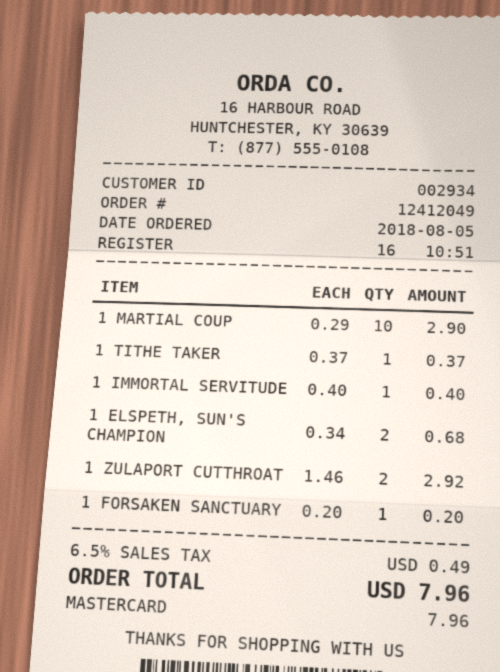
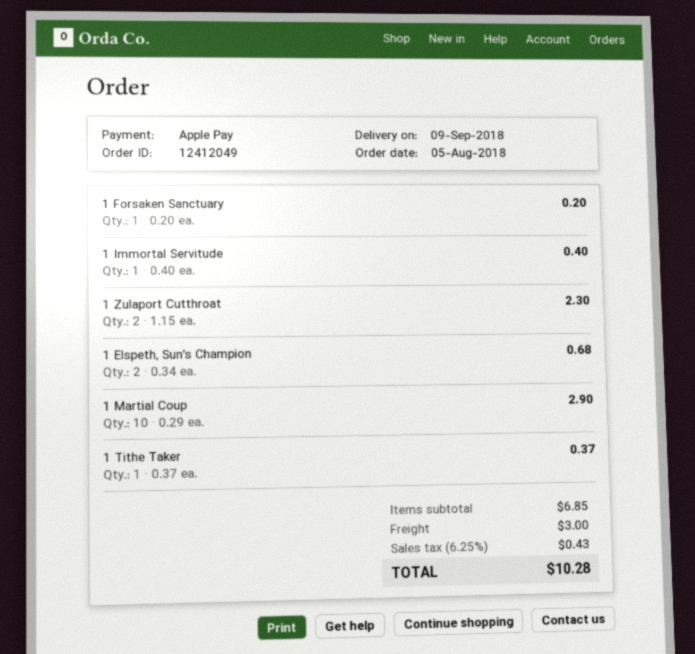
payment method: Mastercard -> Apple Pay
1 ZULAPORT CUTTHROAT: 2 x 1.46 = 2.92 -> 2 x 1.15 = 2.30
shipping: none -> 3.00
tax: 6.5% = 0.49 -> 6.25% = 0.43
total: 7.96 -> 10.28

